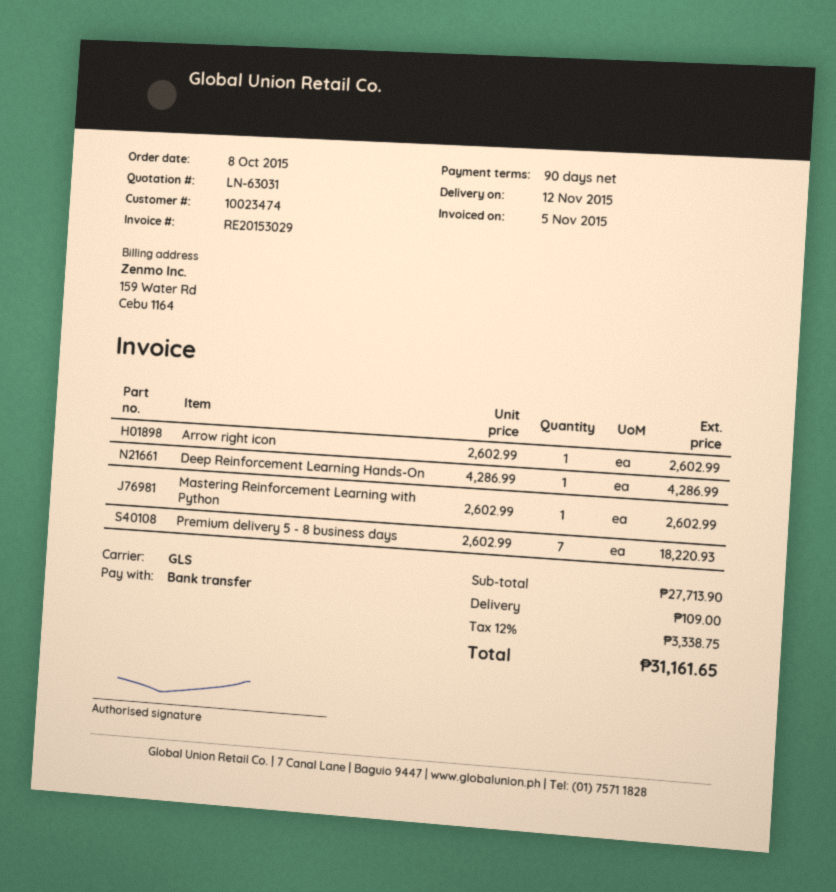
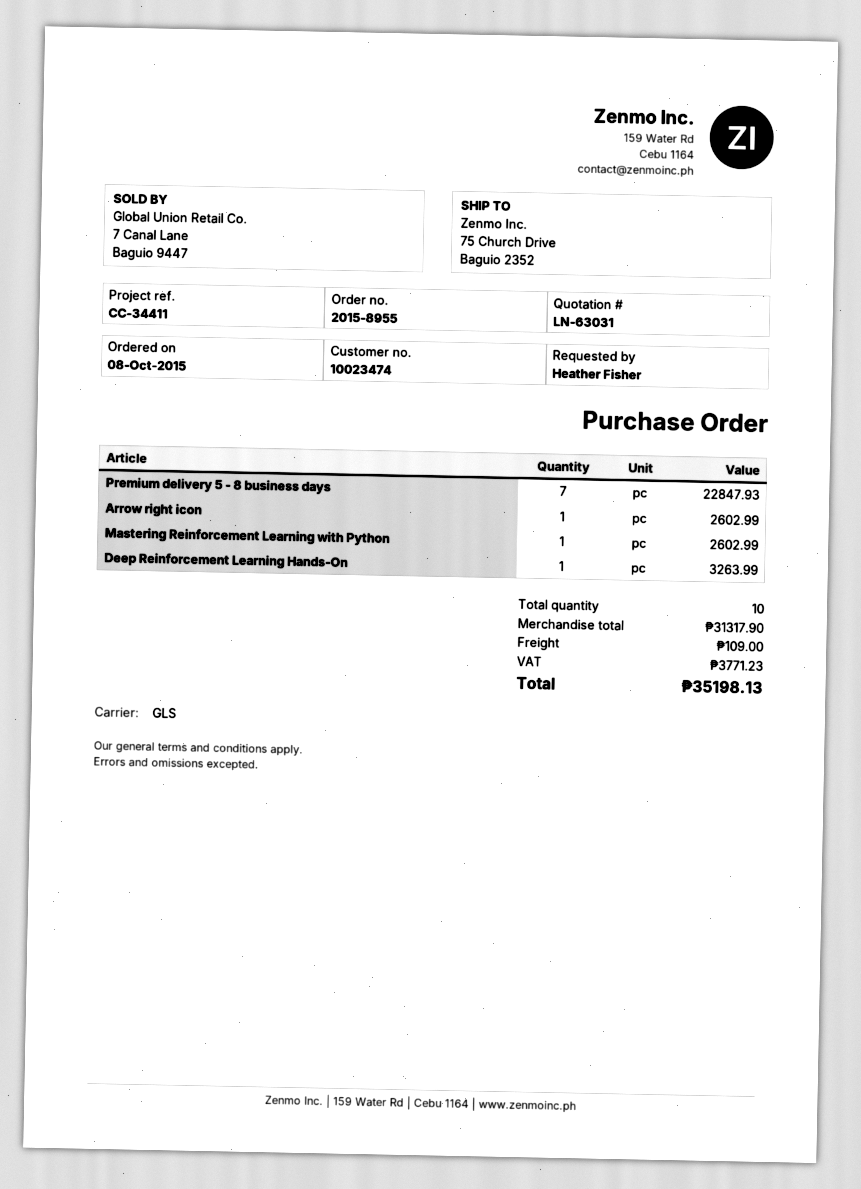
Deep Reinforcement Learning Hands-On: 1 for 4286.99 -> 1 for 3263.99
Premium delivery 5 - 8 business days: 7 for 18220.93 -> 7 for 22847.93
subtotal: 27713.90 -> 31317.90
tax: 3338.75 -> 3771.23
total: 31161.65 -> 35198.13

